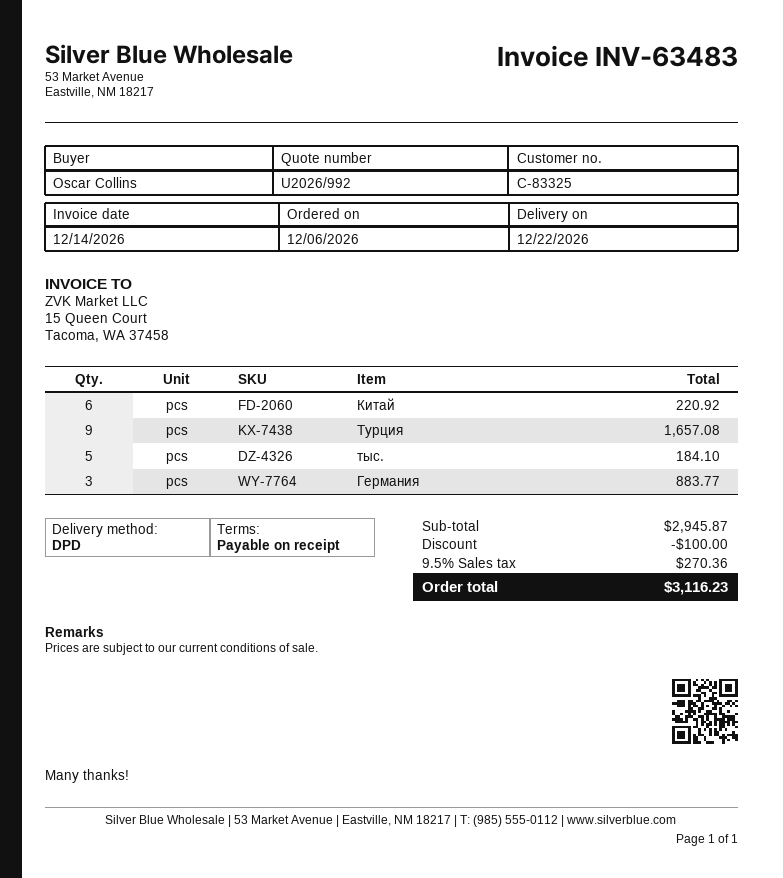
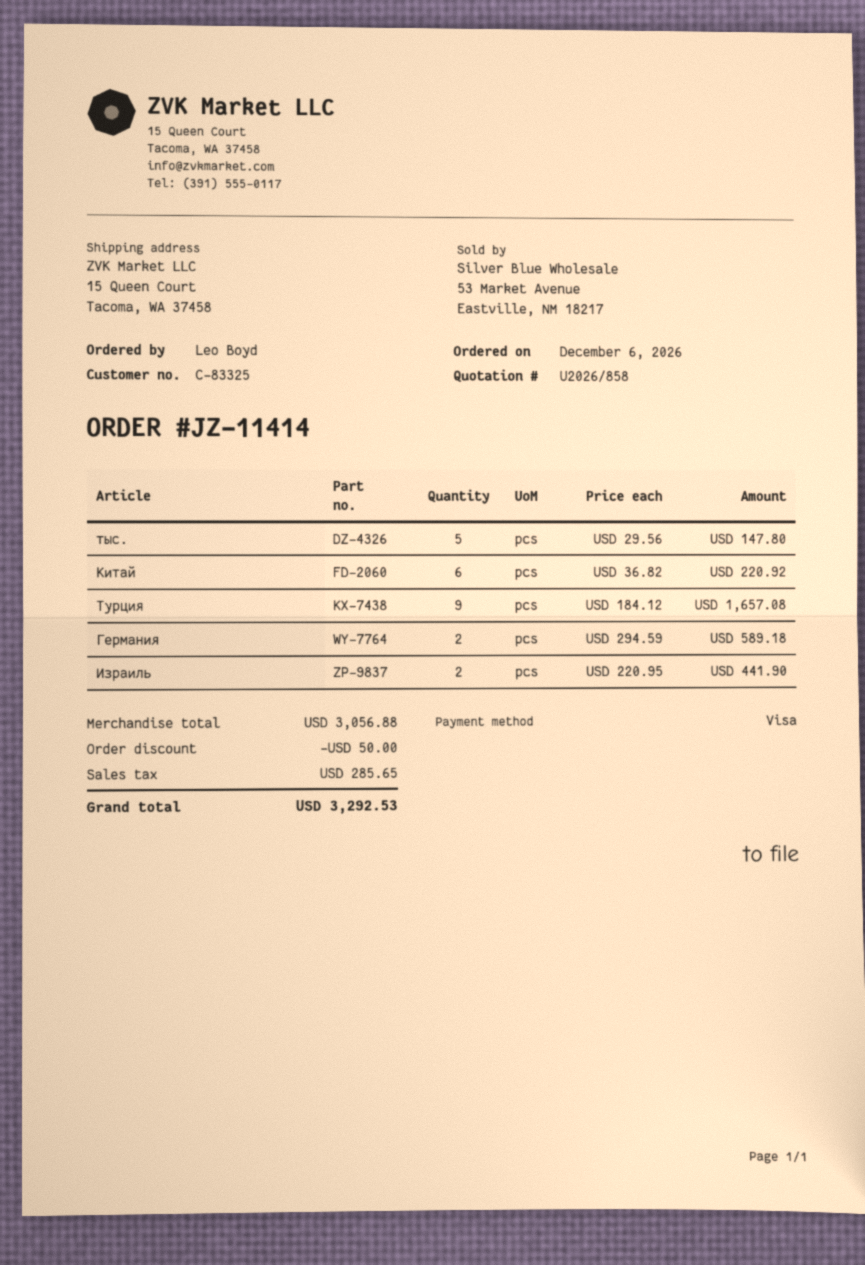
quote number: U2026/992 -> U2026/858
ordered by: Oscar Collins -> Leo Boyd
тыс.: 5 for 184.10 -> 5 for 147.80
Германия: 3 for 883.77 -> 2 for 589.18
Израиль: none -> 2 for 441.90
subtotal: 2945.87 -> 3056.88
discount: 100.00 -> 50.00
tax: 270.36 -> 285.65
total: 3116.23 -> 3292.53

